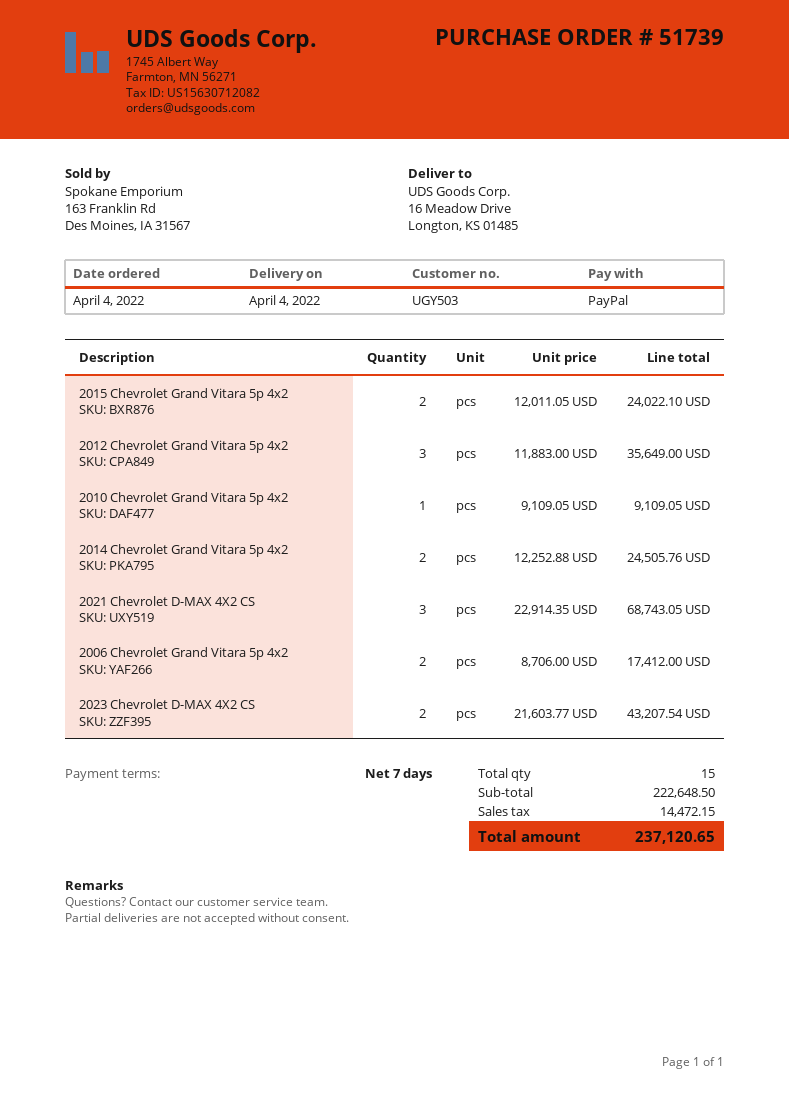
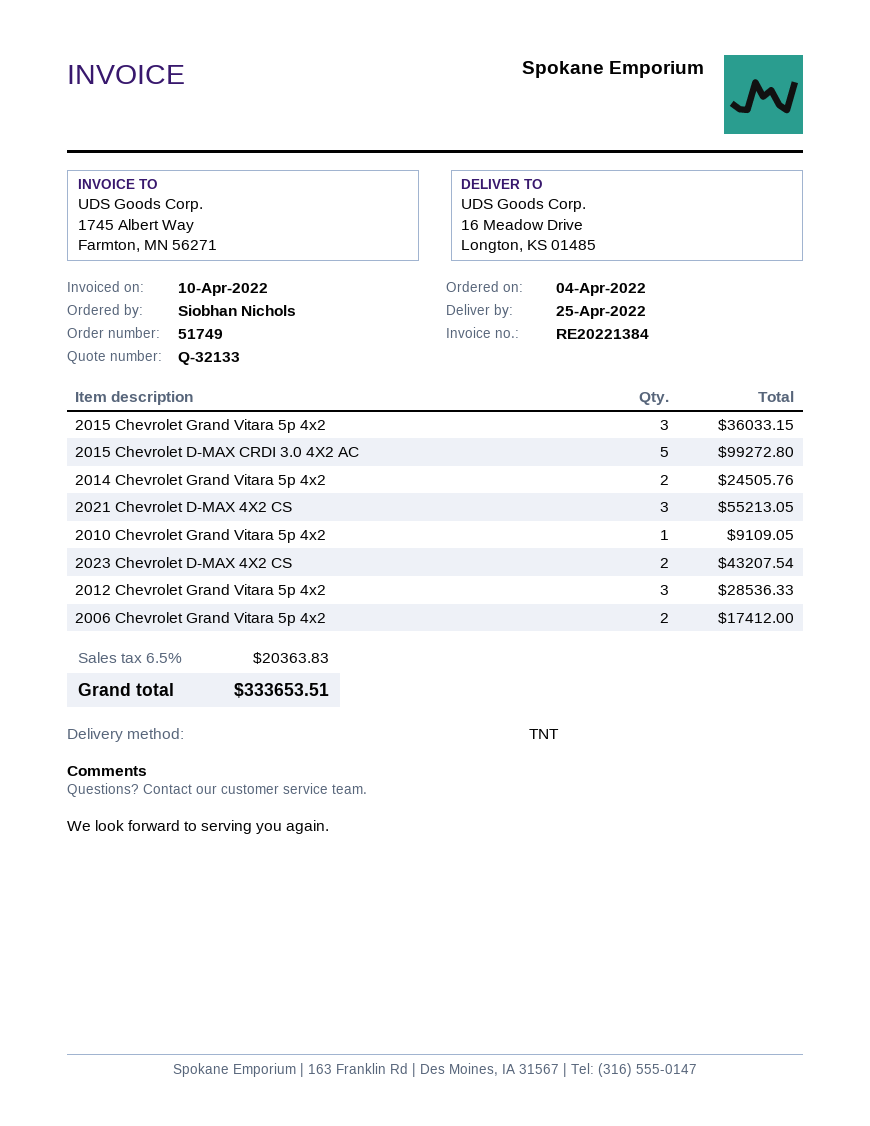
order number: 51739 -> 51749
delivery date: 2022-04-04 -> 2022-04-25
2015 Chevrolet Grand Vitara 5p 4x2: 2 for 24022.10 -> 3 for 36033.15
2012 Chevrolet Grand Vitara 5p 4x2: 3 for 35649.00 -> 3 for 28536.33
2021 Chevrolet D-MAX 4X2 CS: 3 for 68743.05 -> 3 for 55213.05
2015 Chevrolet D-MAX CRDI 3.0 4X2 AC: none -> 5 for 99272.80
tax: 14472.15 -> 20363.83
total: 237120.65 -> 333653.51

